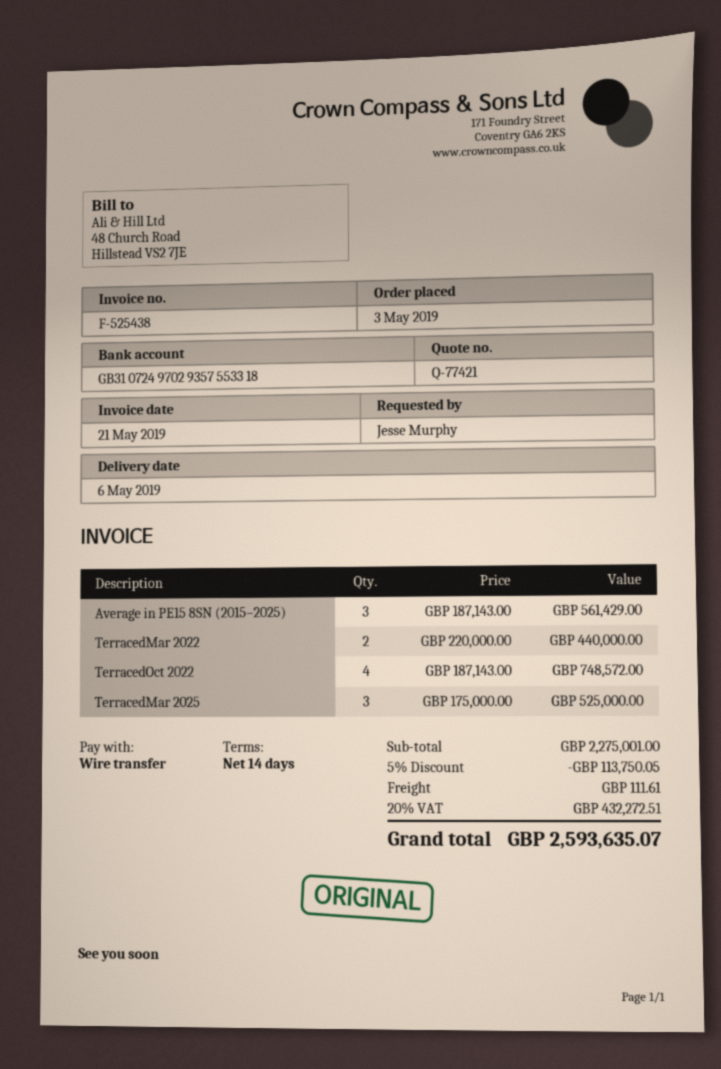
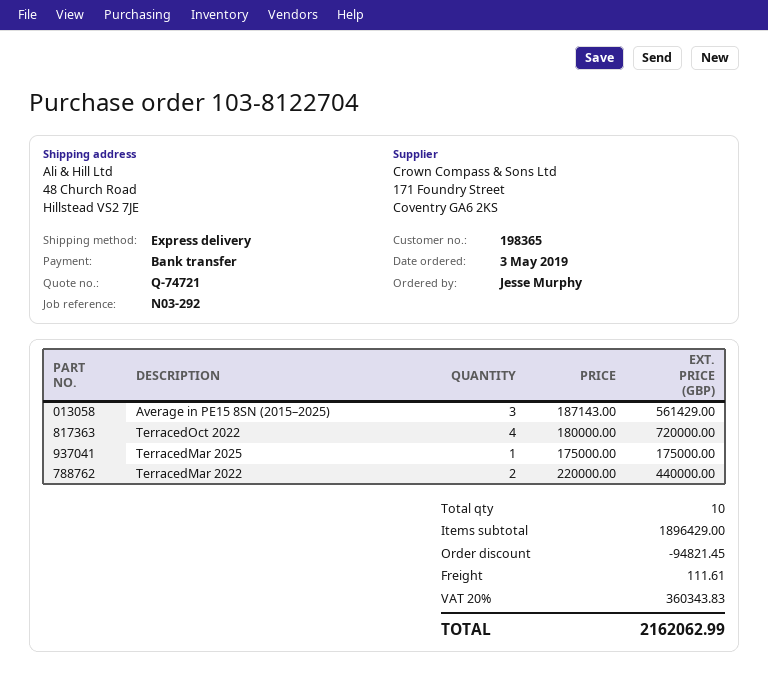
quote number: Q-77421 -> Q-74721
TerracedOct 2022: 4 x 187143.00 = 748572.00 -> 4 x 180000.00 = 720000.00
TerracedMar 2025: 3 x 175000.00 = 525000.00 -> 1 x 175000.00 = 175000.00
subtotal: 2275001.00 -> 1896429.00
discount: 113750.05 -> 94821.45
tax: 20% = 432272.51 -> 20% = 360343.83
total: 2593635.07 -> 2162062.99

